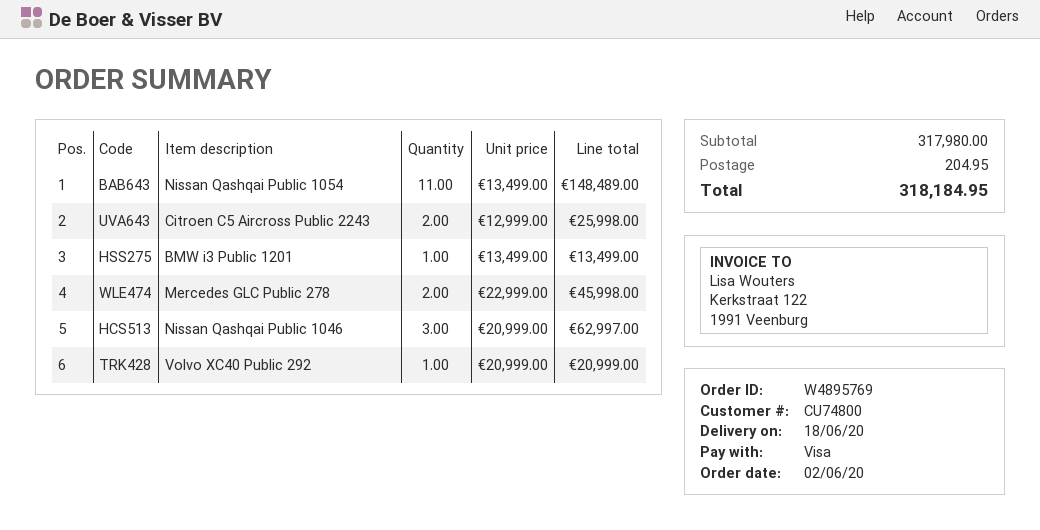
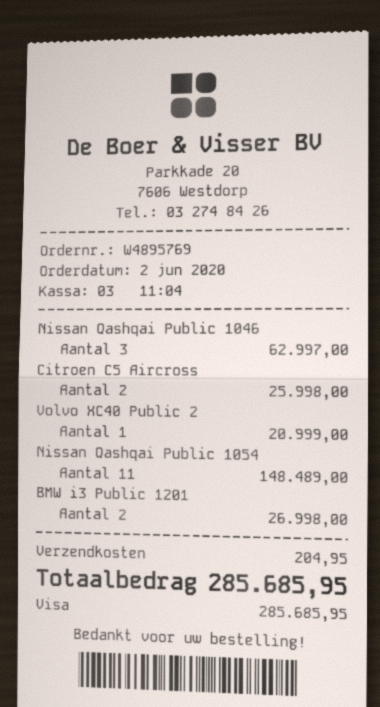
BMW i3 Public 1201: 1 for 13499.00 -> 2 for 26998.00
Mercedes GLC Public 278: 2 for 45998.00 -> none
total: 318184.95 -> 285685.95

